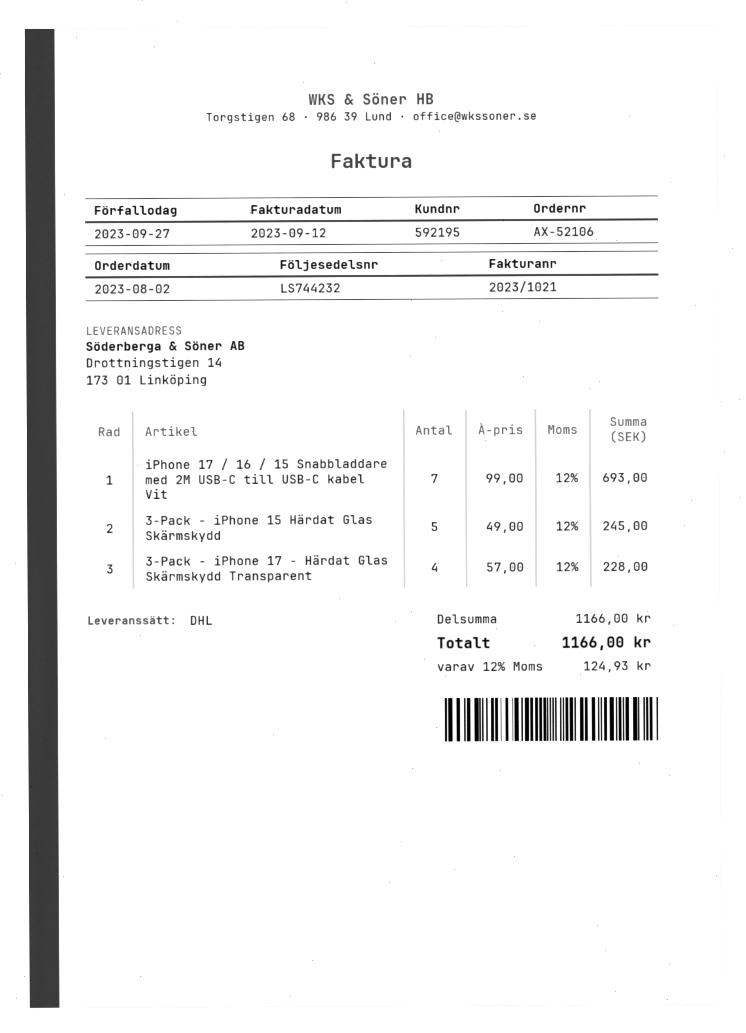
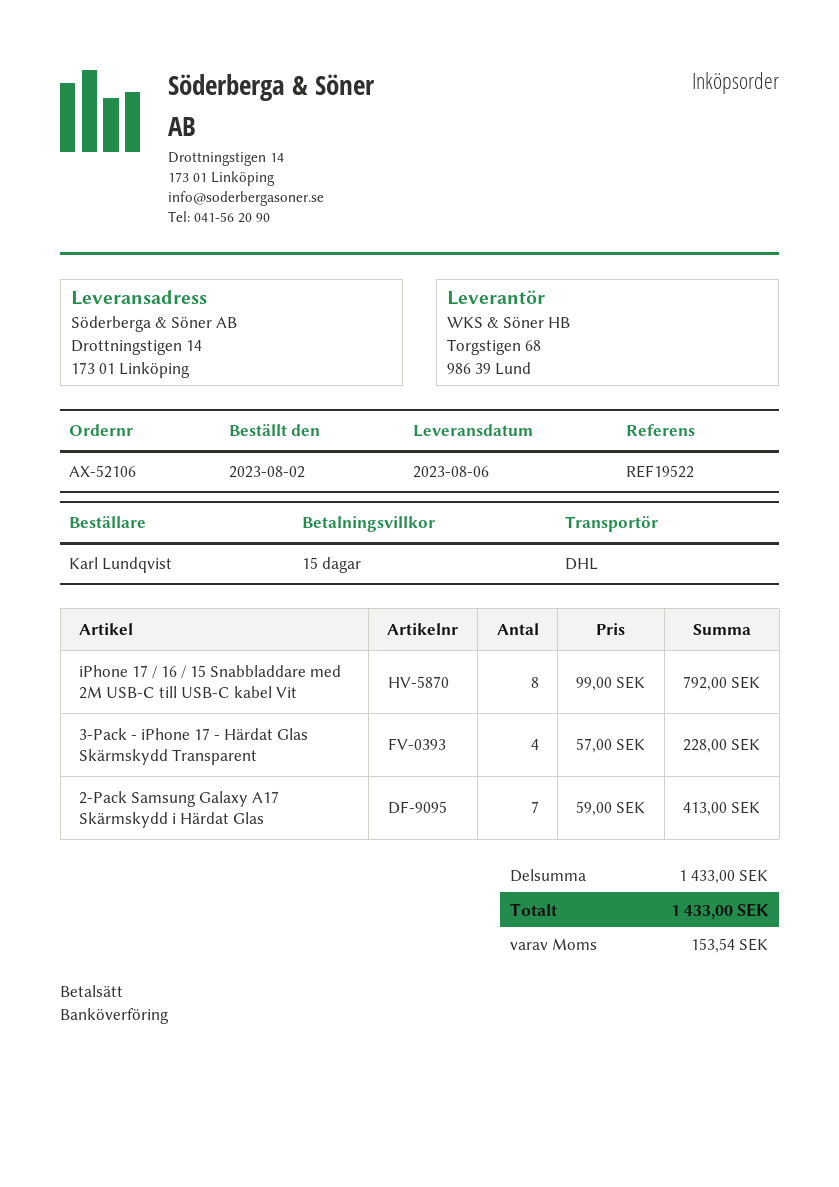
iPhone 17 / 16 / 15 Snabbladdare med 2M USB-C till USB-C kabel Vit: 7 x 99.00 = 693.00 -> 8 x 99.00 = 792.00
3-Pack - iPhone 15 Härdat Glas Skärmskydd: 5 x 49.00 = 245.00 -> none
2-Pack Samsung Galaxy A17 Skärmskydd i Härdat Glas: none -> 7 x 59.00 = 413.00
subtotal: 1166.00 -> 1433.00
tax: 124.93 -> 153.54
total: 1166.00 -> 1433.00

